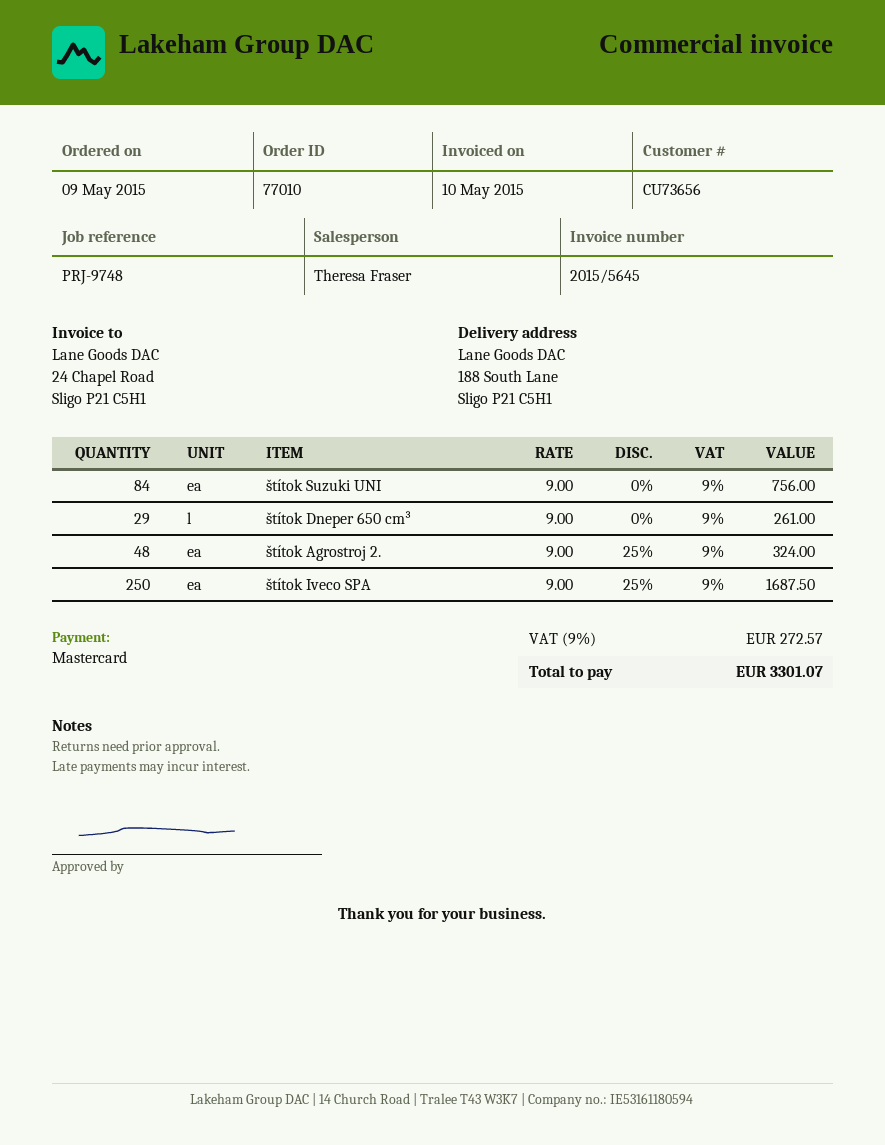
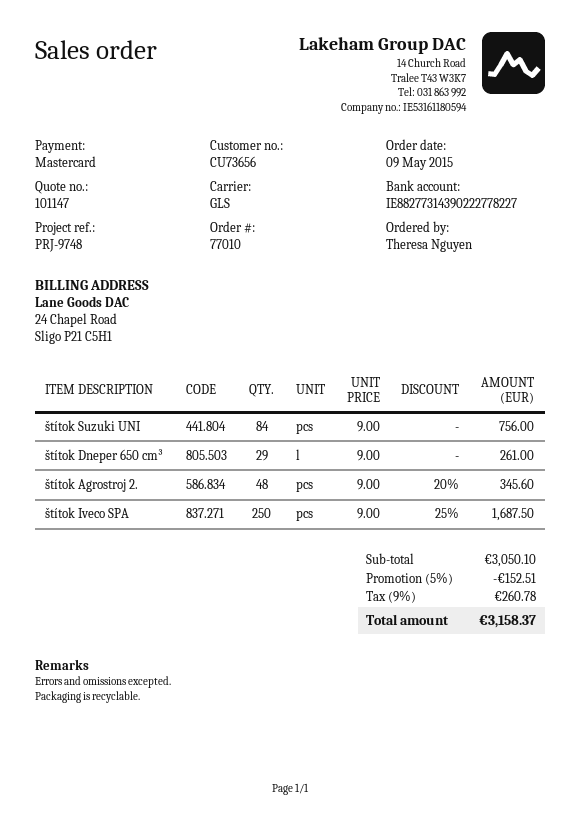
štítok Agrostroj 2.: 48 x 9.00 - 25% = 324.00 -> 48 x 9.00 - 20% = 345.60
discount: none -> 5% = 152.51
tax: 9% = 272.57 -> 9% = 260.78
total: 3301.07 -> 3158.37

